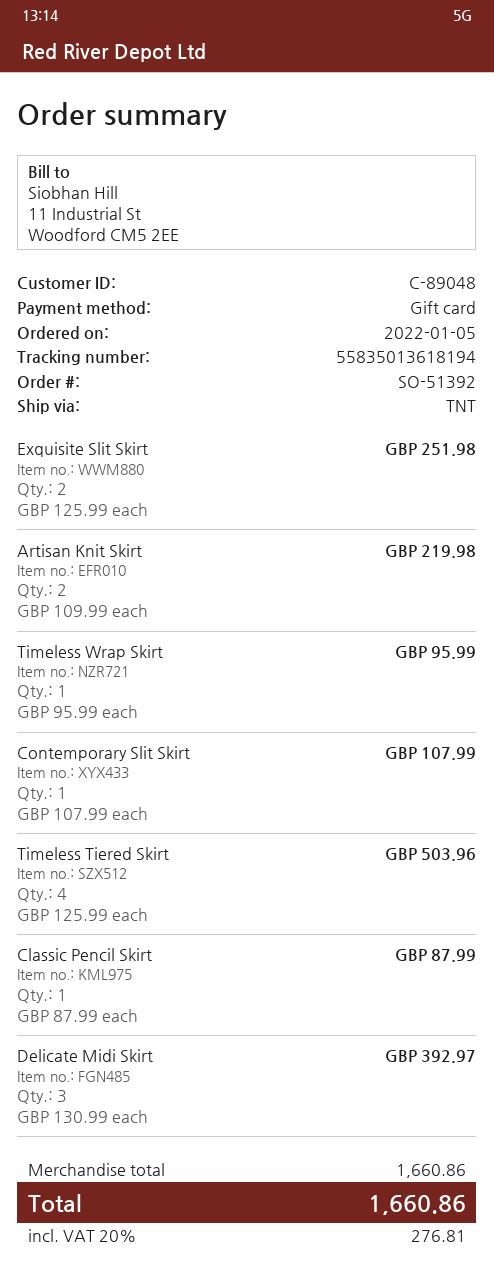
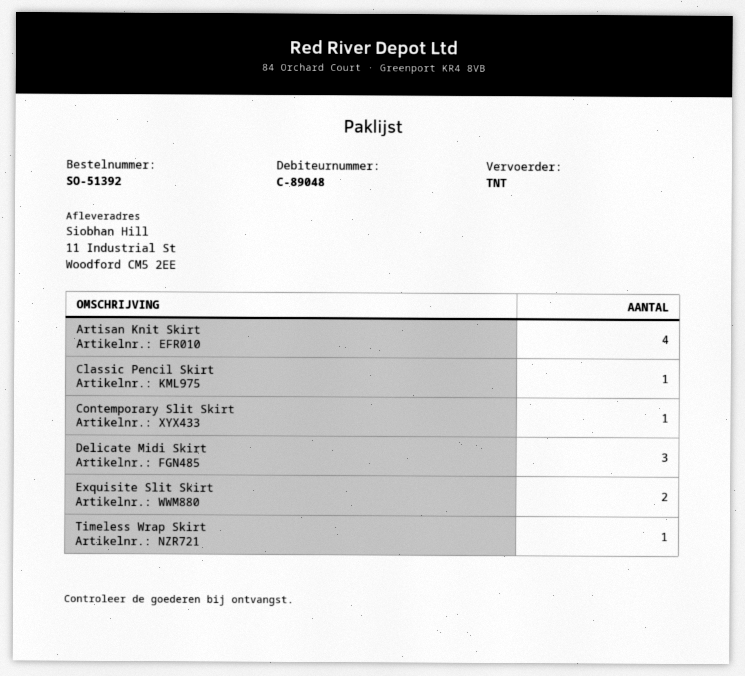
Artisan Knit Skirt: 2 -> 4
Timeless Tiered Skirt: 4 -> none

